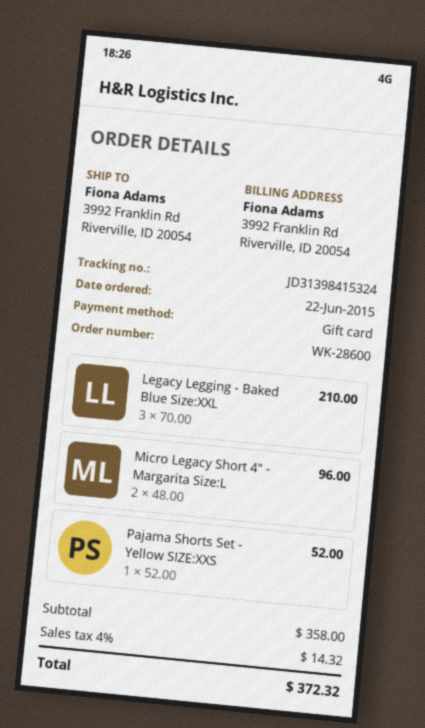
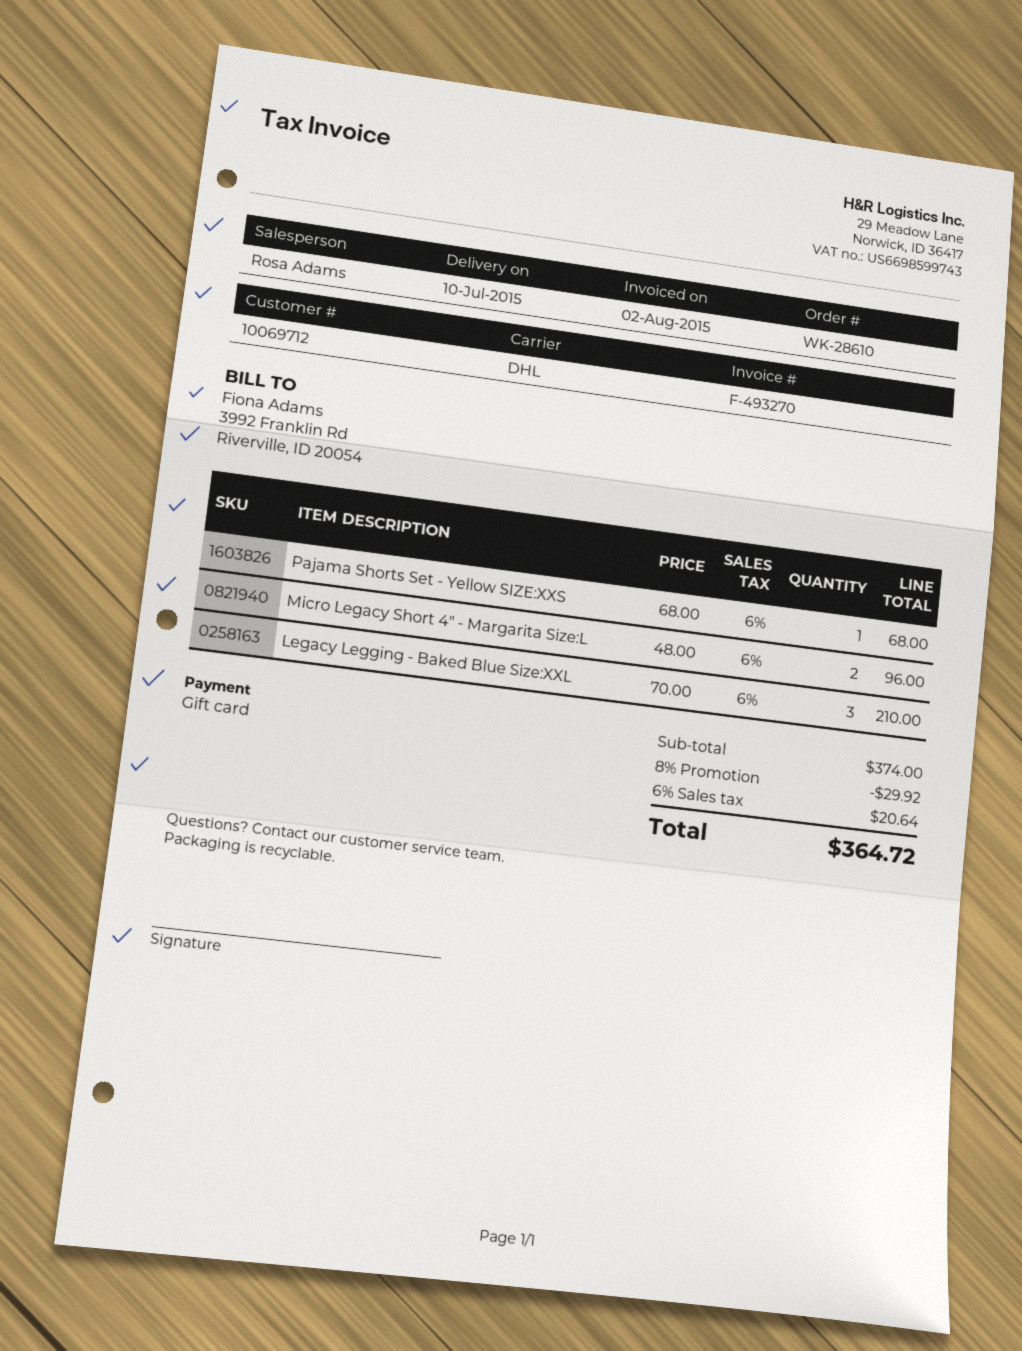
order number: WK-28600 -> WK-28610
Pajama Shorts Set - Yellow SIZE:XXS: 1 x 52.00 = 52.00 -> 1 x 68.00 = 68.00
subtotal: 358.00 -> 374.00
discount: none -> 8% = 29.92
tax: 4% = 14.32 -> 6% = 20.64
total: 372.32 -> 364.72

